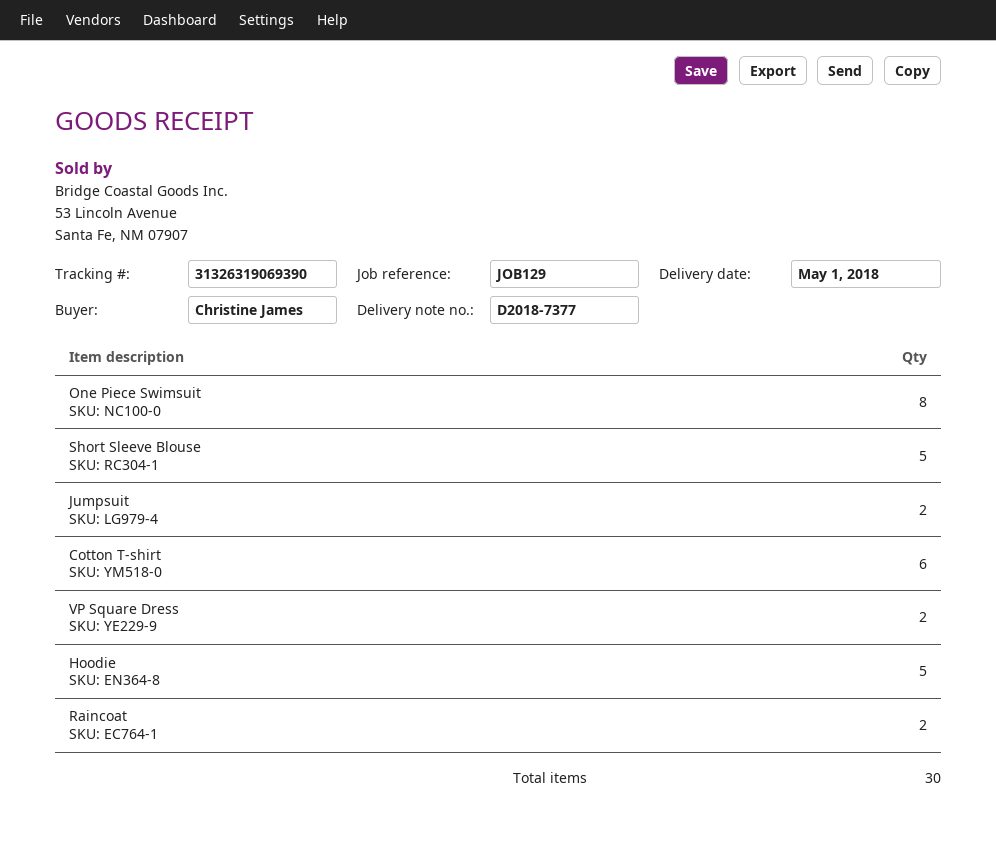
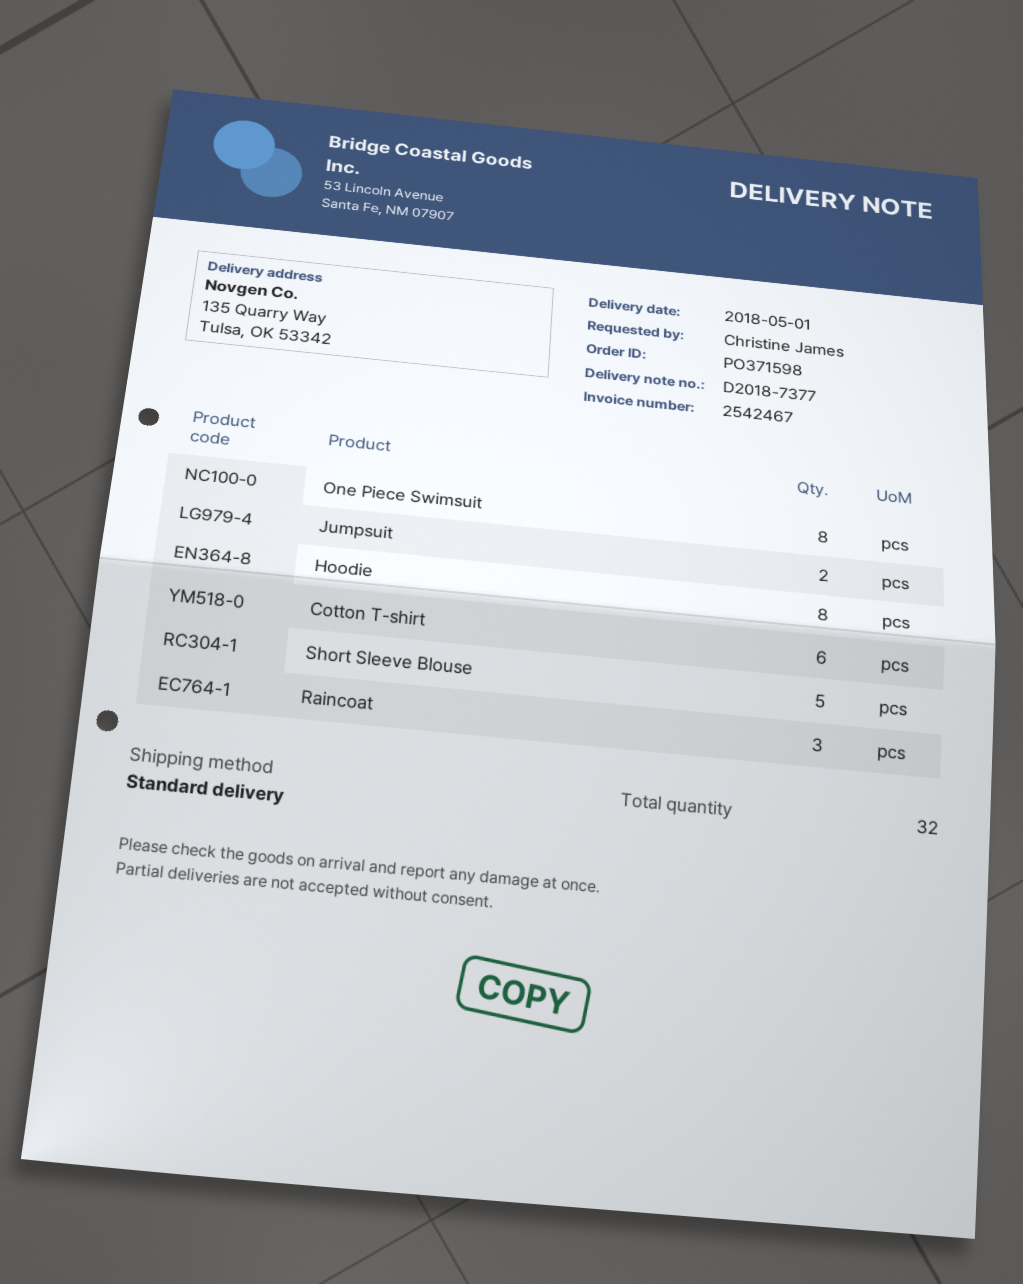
VP Square Dress: 2 -> none
Hoodie: 5 -> 8
Raincoat: 2 -> 3
total quantity: 30 -> 32

